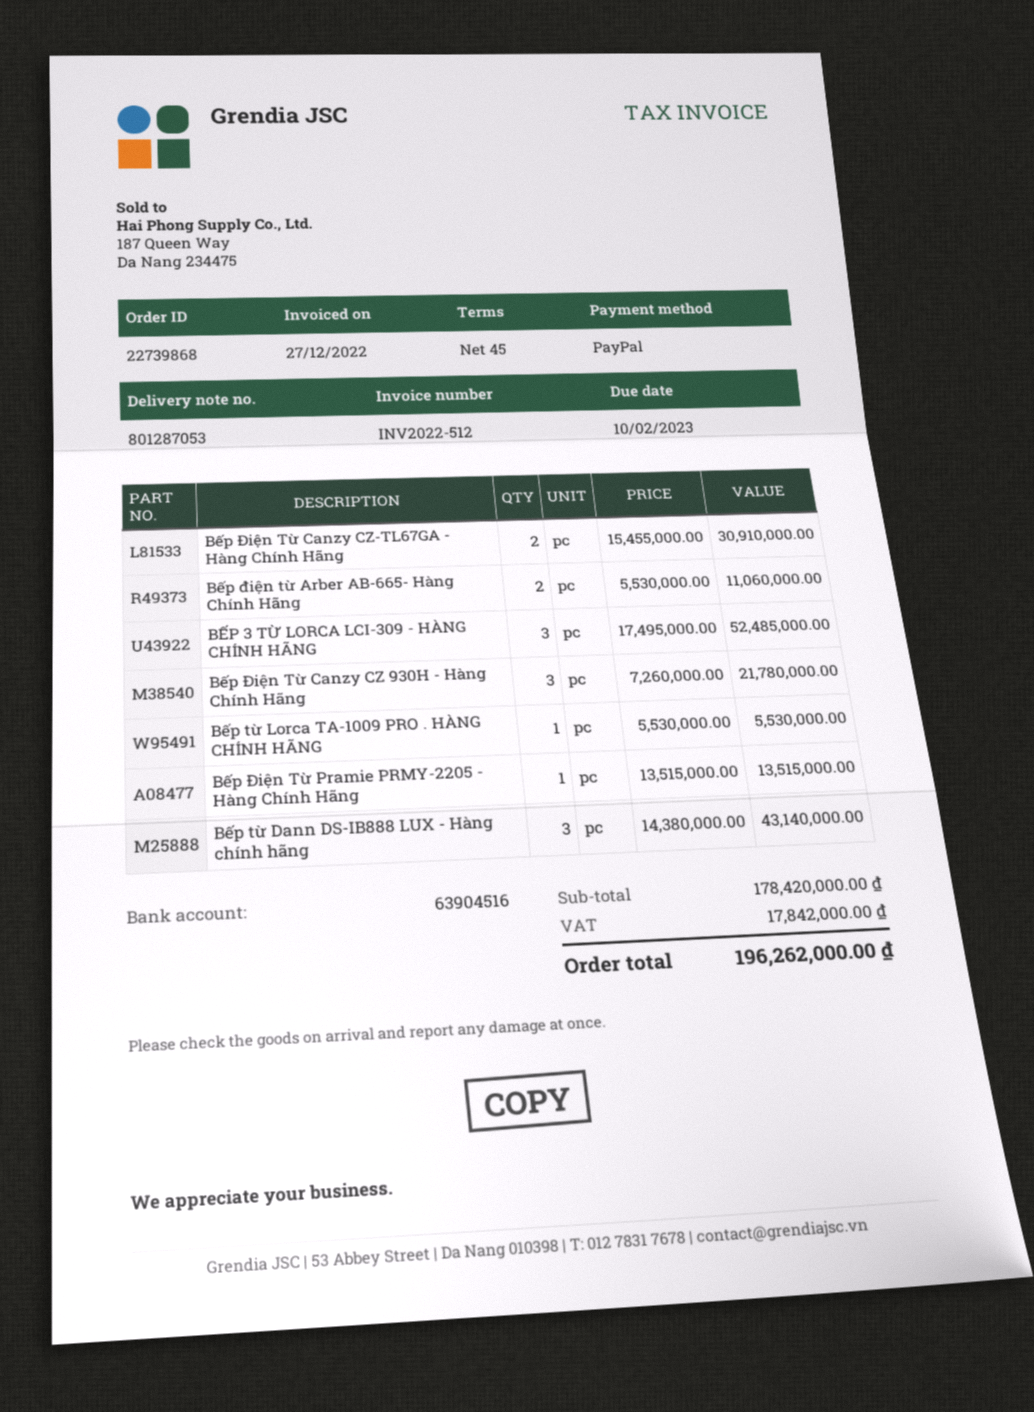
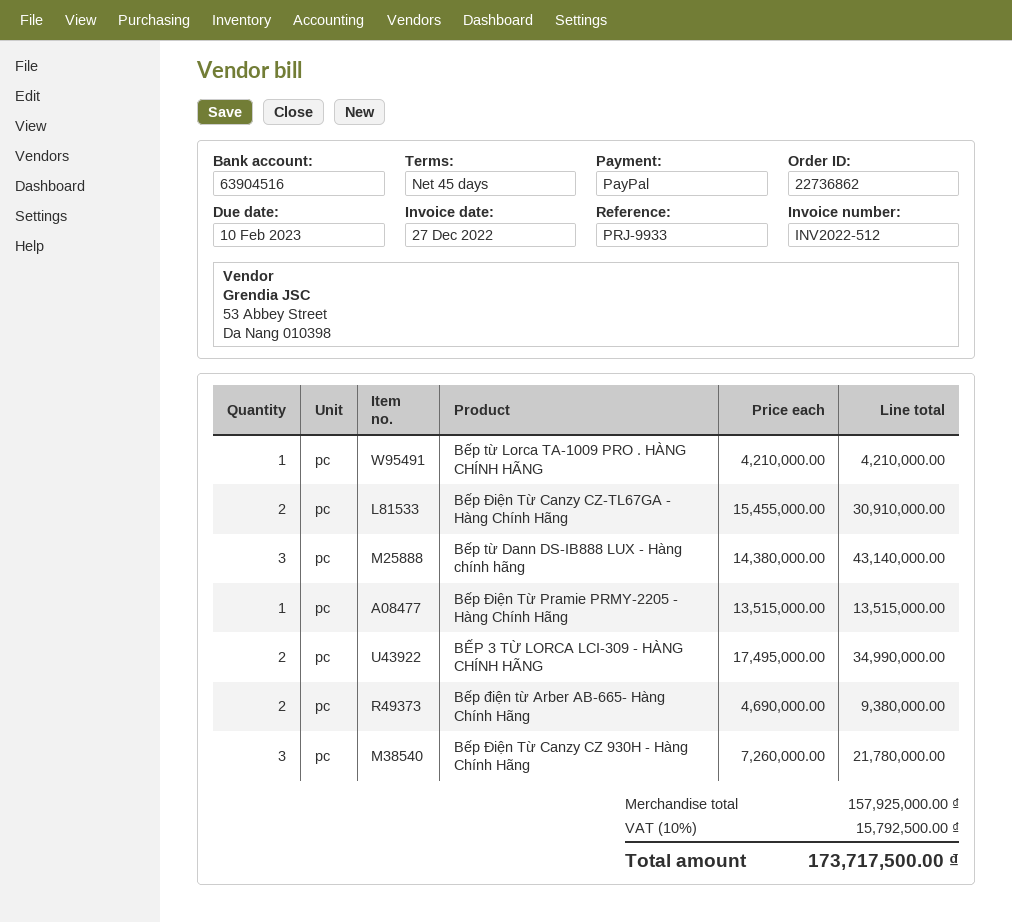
order number: 22739868 -> 22736862
Bếp điện từ Arber AB-665- Hàng Chính Hãng: 2 x 5530000.00 = 11060000.00 -> 2 x 4690000.00 = 9380000.00
BẾP 3 TỪ LORCA LCI-309 - HÀNG CHÍNH HÃNG: 3 x 17495000.00 = 52485000.00 -> 2 x 17495000.00 = 34990000.00
Bếp từ Lorca TA-1009 PRO . HÀNG CHÍNH HÃNG: 1 x 5530000.00 = 5530000.00 -> 1 x 4210000.00 = 4210000.00
subtotal: 178420000.00 -> 157925000.00
tax: 17842000.00 -> 15792500.00
total: 196262000.00 -> 173717500.00

